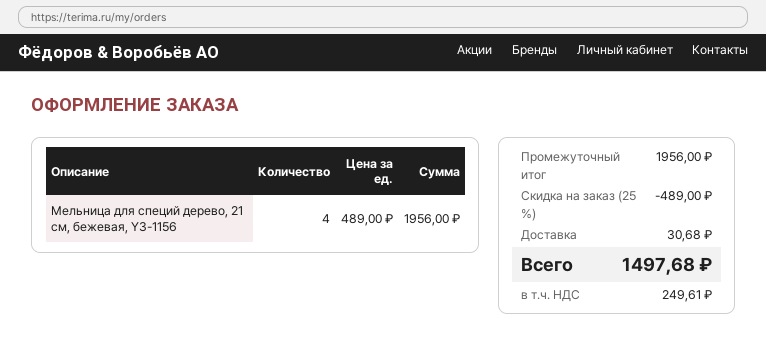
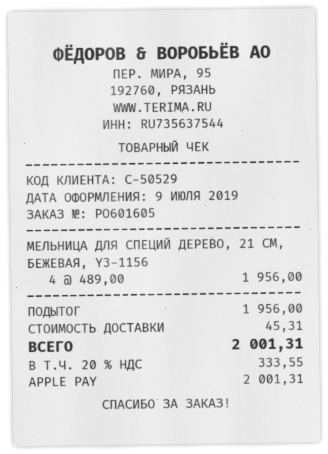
discount: 25% = 489.00 -> none
shipping: 30.68 -> 45.31
tax: 249.61 -> 333.55
total: 1497.68 -> 2001.31

